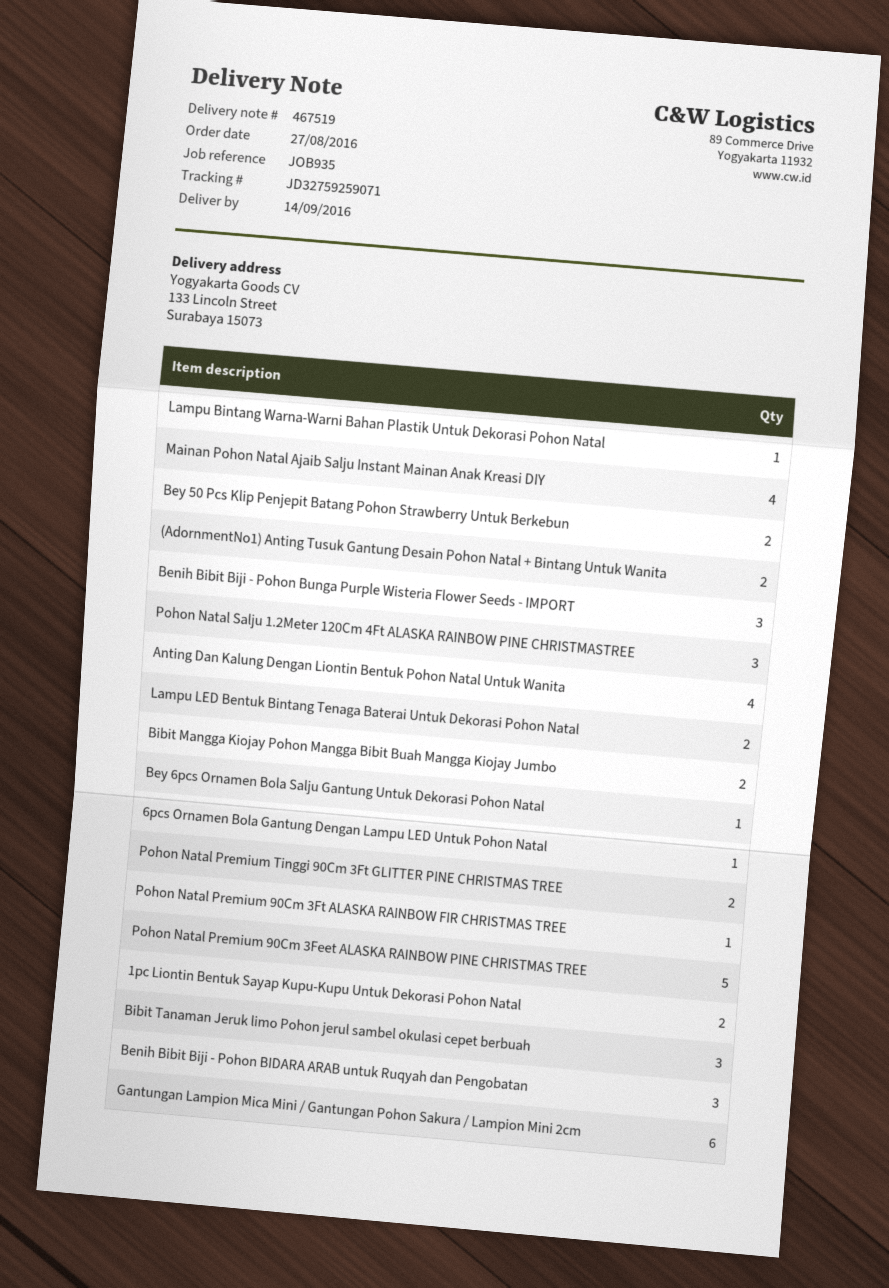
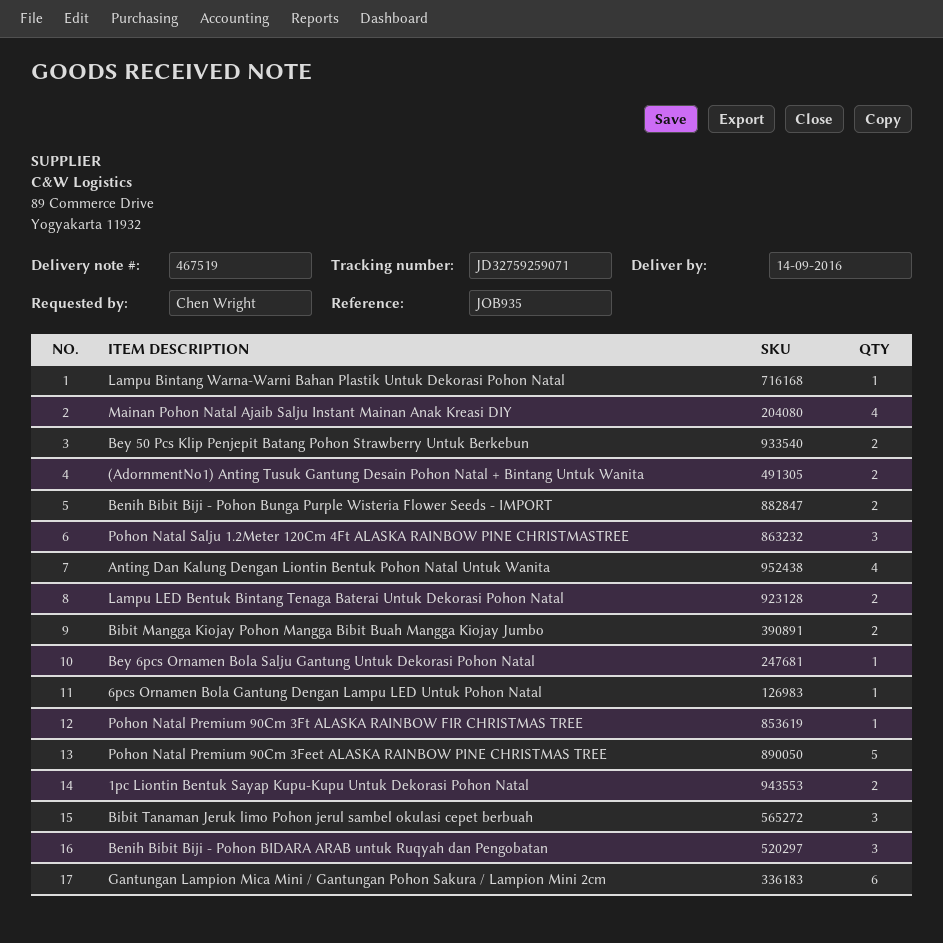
Benih Bibit Biji - Pohon Bunga Purple Wisteria Flower Seeds - IMPORT: 3 -> 2
Pohon Natal Premium Tinggi 90Cm 3Ft GLITTER PINE CHRISTMAS TREE: 2 -> none

